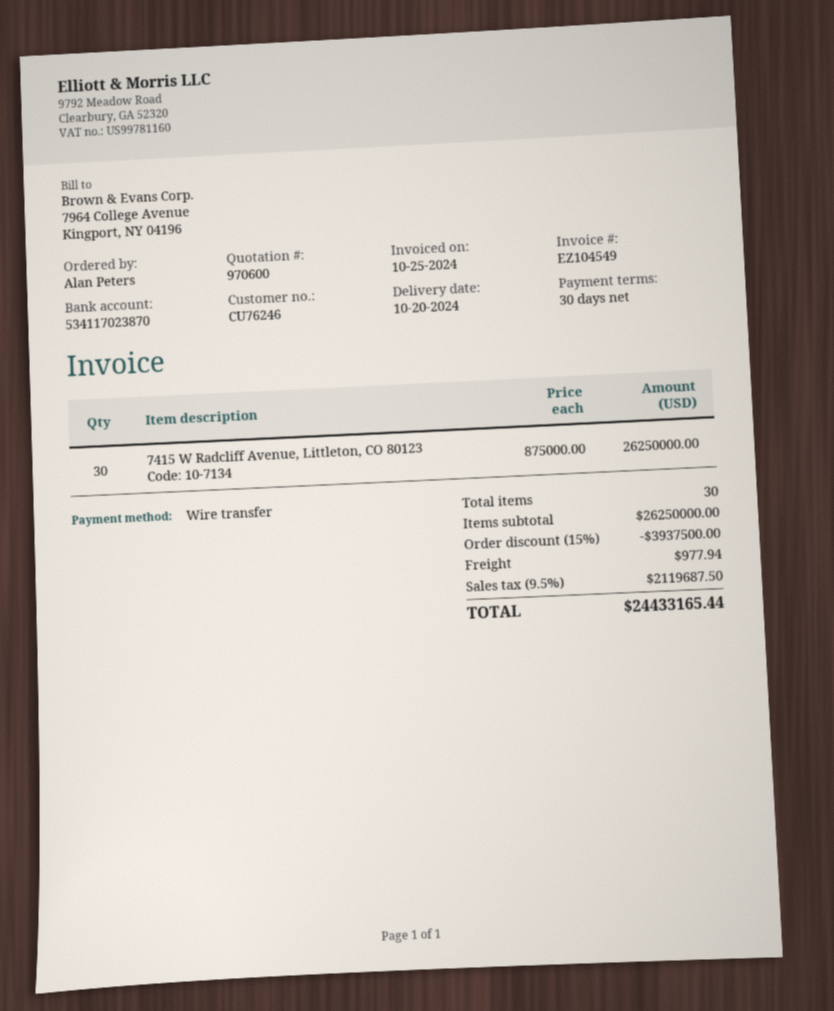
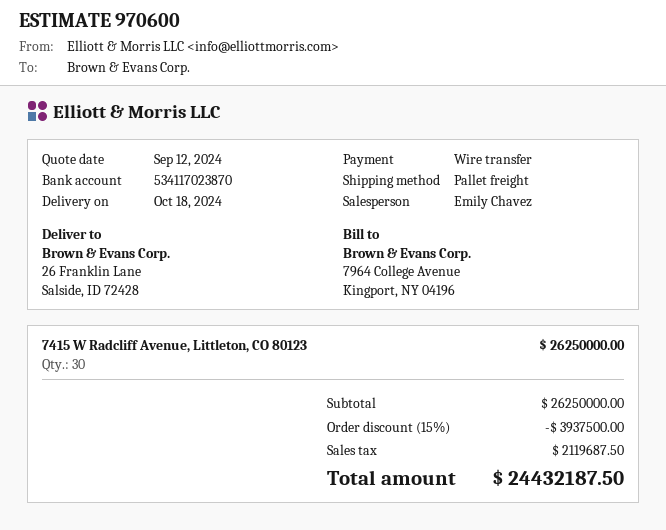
delivery date: 2024-10-20 -> 2024-10-18
shipping: 977.94 -> none
total: 24433165.44 -> 24432187.50

